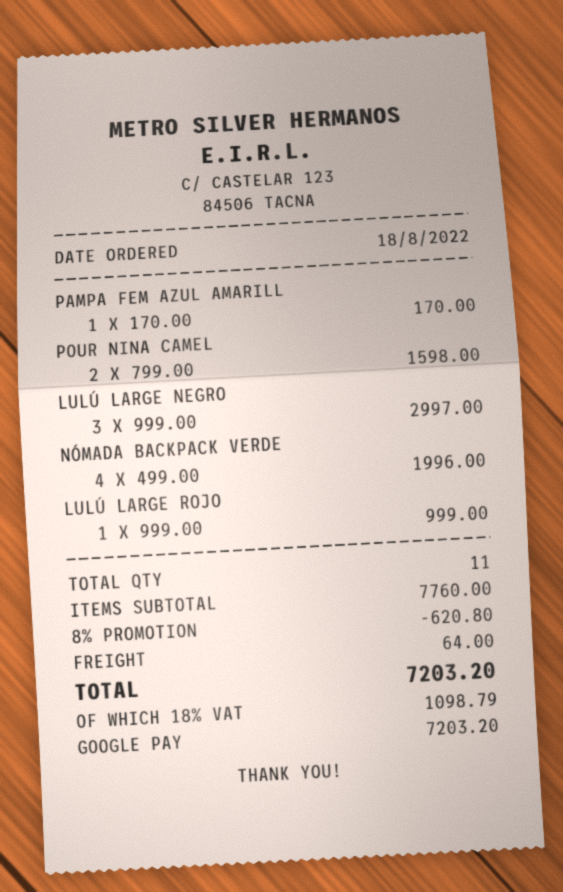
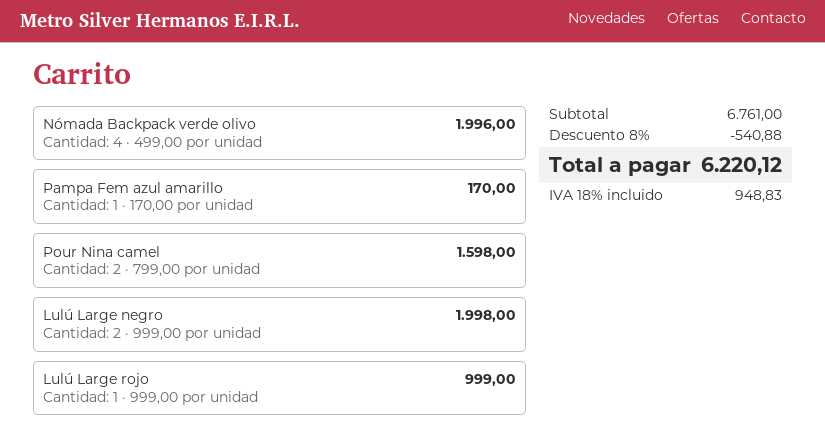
LULÚ LARGE NEGRO: 3 x 999.00 = 2997.00 -> 2 x 999.00 = 1998.00
subtotal: 7760.00 -> 6761.00
discount: 8% = 620.80 -> 8% = 540.88
shipping: 64.00 -> none
tax: 18% = 1098.79 -> 18% = 948.83
total: 7203.20 -> 6220.12

